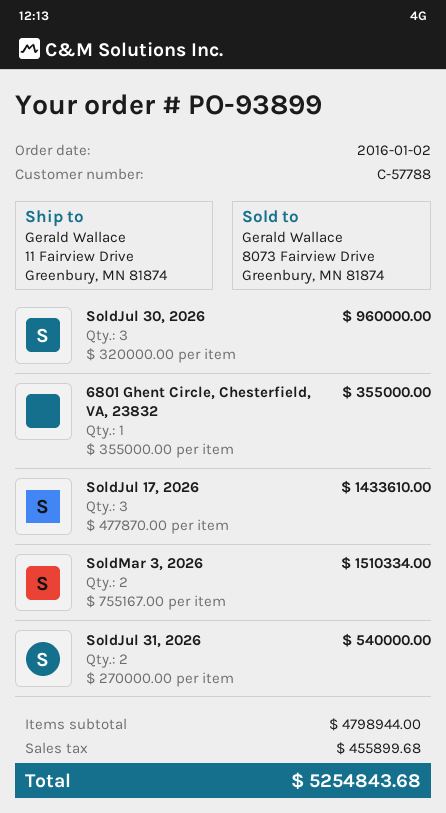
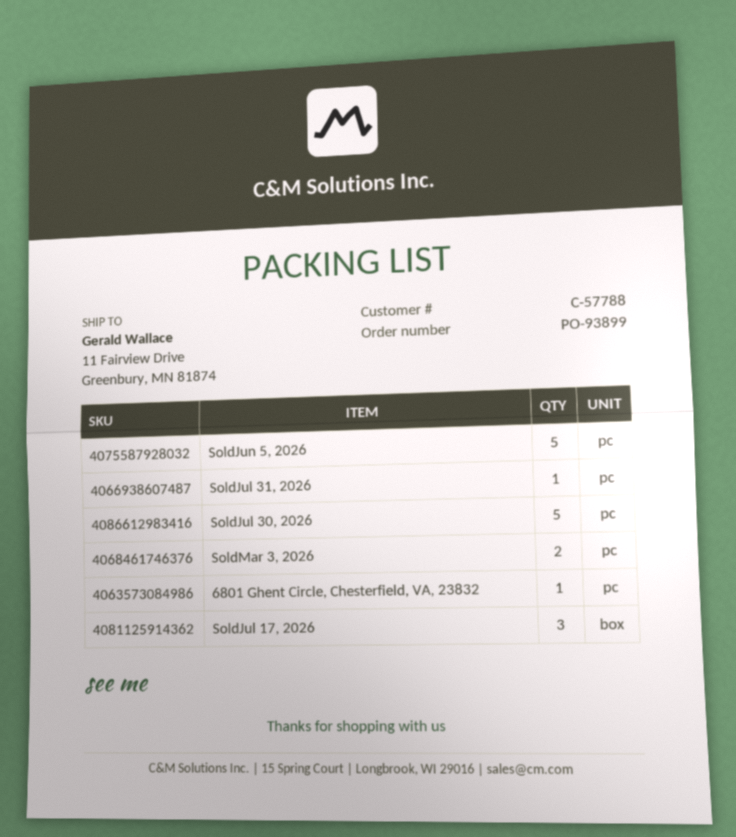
SoldJul 30, 2026: 3 -> 5
SoldJul 31, 2026: 2 -> 1
SoldJun 5, 2026: none -> 5

